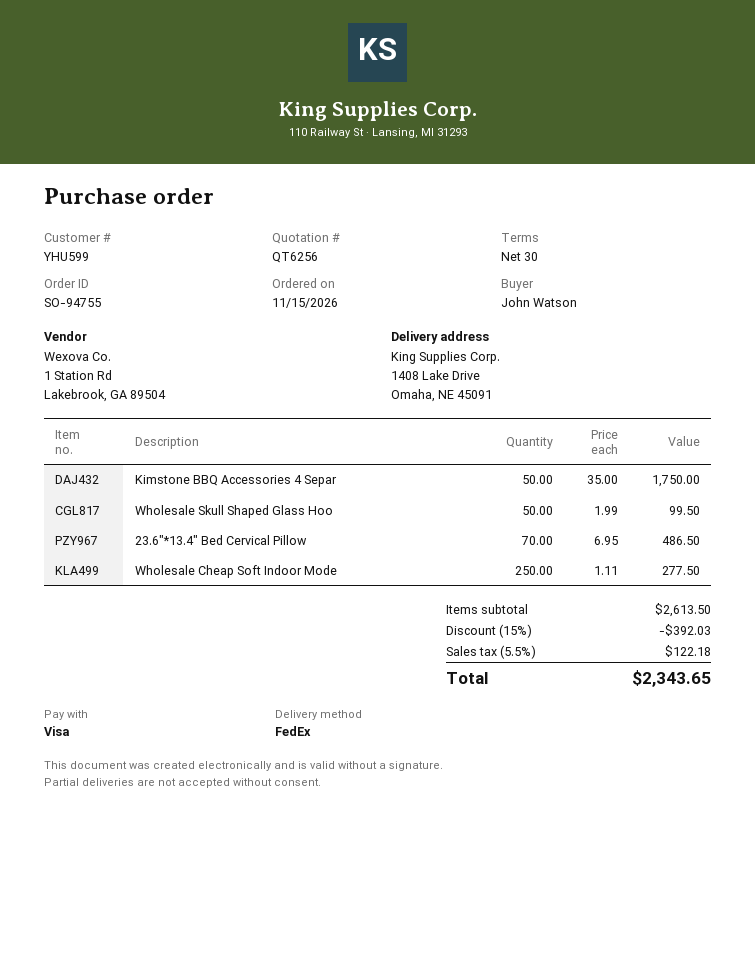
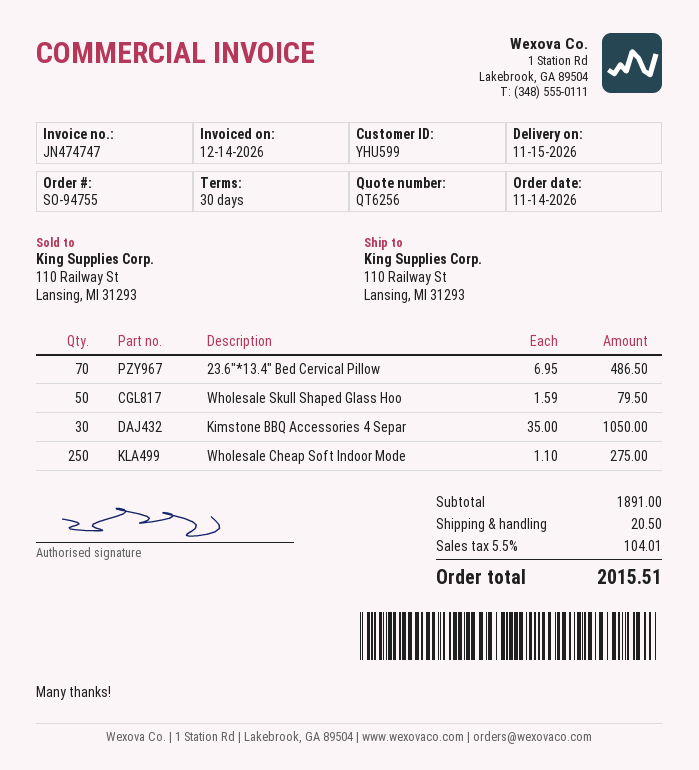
order date: 2026-11-15 -> 2026-11-14
ship to: 1408 Lake Drive, Omaha, NE 45091 -> 110 Railway St, Lansing, MI 31293
Kimstone BBQ Accessories 4 Separ: 50 x 35.00 = 1750.00 -> 30 x 35.00 = 1050.00
Wholesale Skull Shaped Glass Hoo: 50 x 1.99 = 99.50 -> 50 x 1.59 = 79.50
Wholesale Cheap Soft Indoor Mode: 250 x 1.11 = 277.50 -> 250 x 1.10 = 275.00
subtotal: 2613.50 -> 1891.00
discount: 15% = 392.03 -> none
shipping: none -> 20.50
tax: 5.5% = 122.18 -> 5.5% = 104.01
total: 2343.65 -> 2015.51

